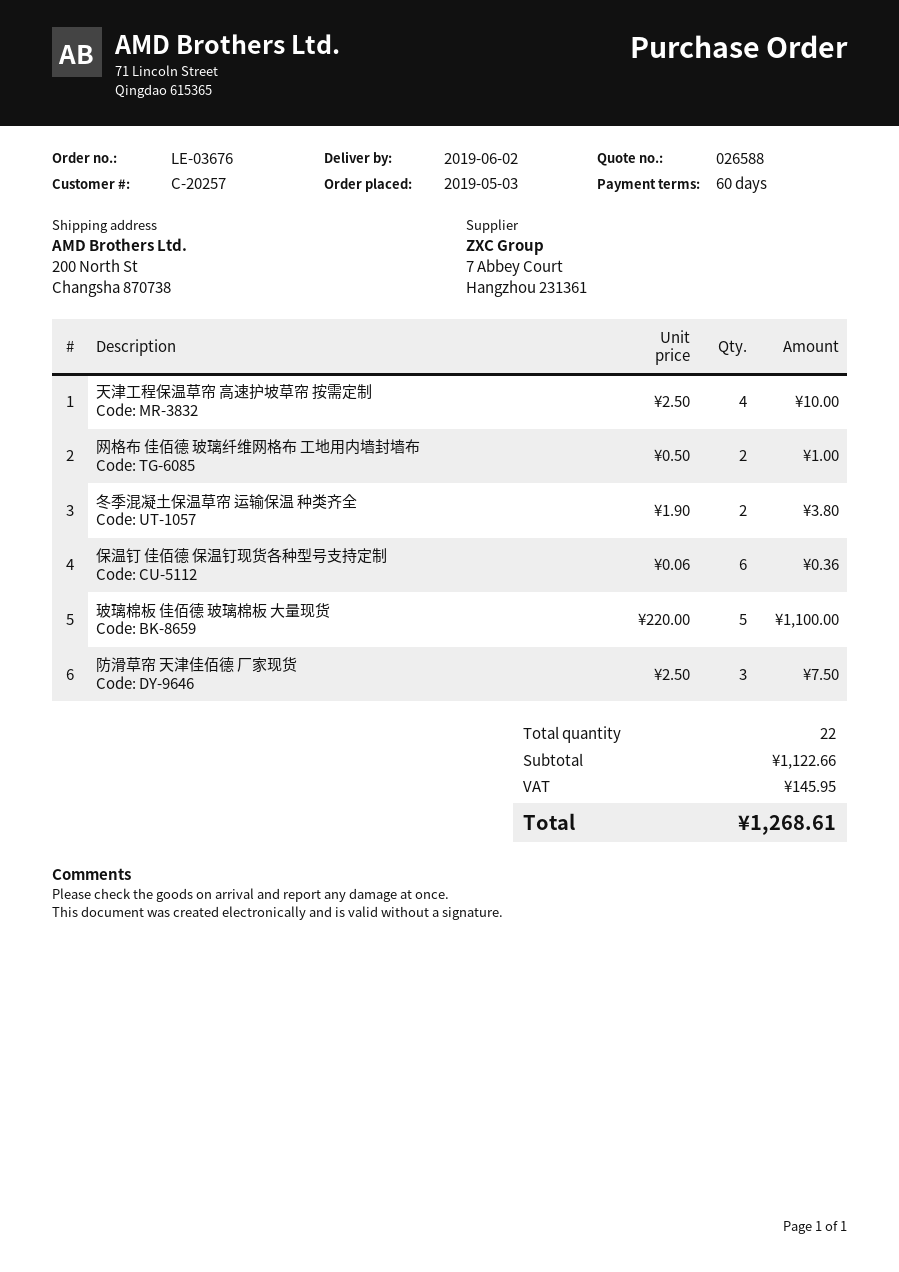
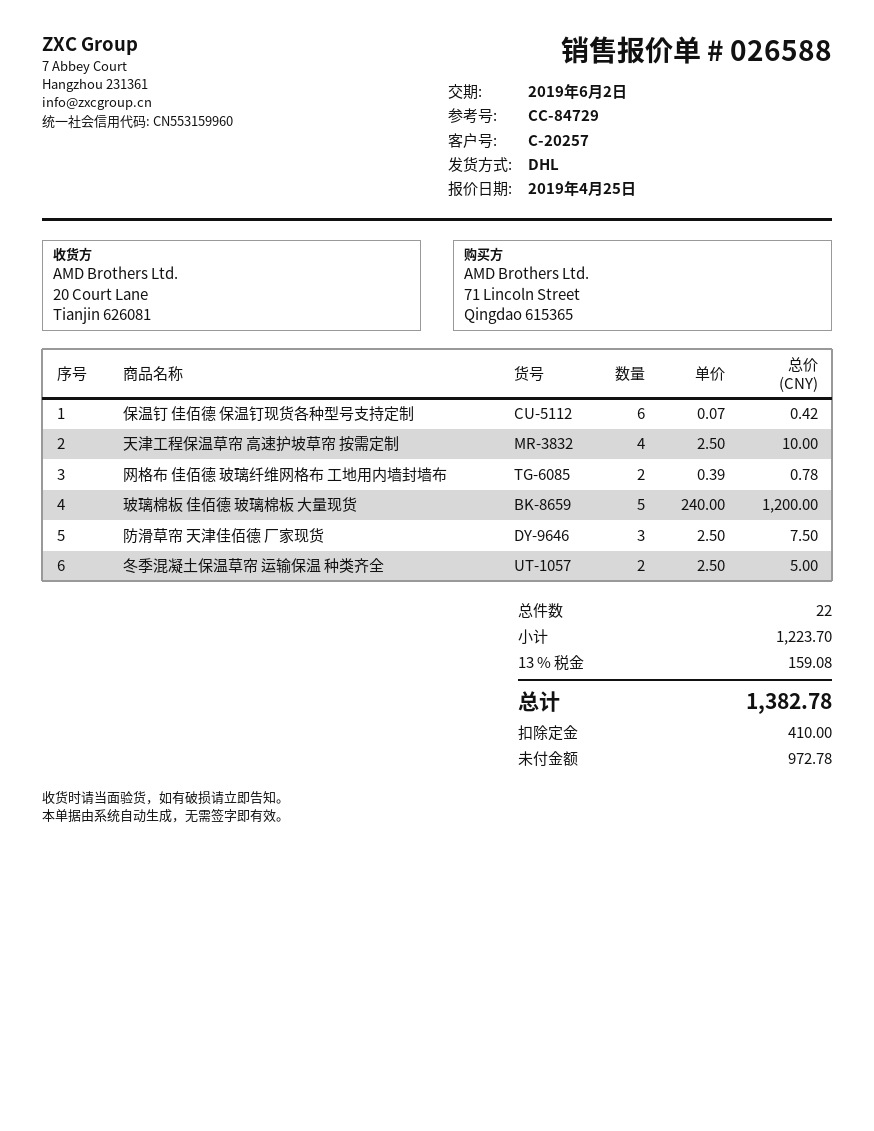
ship to: 200 North St, Changsha 870738 -> 20 Court Lane, Tianjin 626081
网格布 佳佰德 玻璃纤维网格布 工地用内墙封墙布: 2 x 0.50 = 1.00 -> 2 x 0.39 = 0.78
冬季混凝土保温草帘 运输保温 种类齐全: 2 x 1.90 = 3.80 -> 2 x 2.50 = 5.00
保温钉 佳佰德 保温钉现货各种型号支持定制: 6 x 0.06 = 0.36 -> 6 x 0.07 = 0.42
玻璃棉板 佳佰德 玻璃棉板 大量现货: 5 x 220.00 = 1100.00 -> 5 x 240.00 = 1200.00
subtotal: 1122.66 -> 1223.70
tax: 145.95 -> 159.08
total: 1268.61 -> 1382.78

